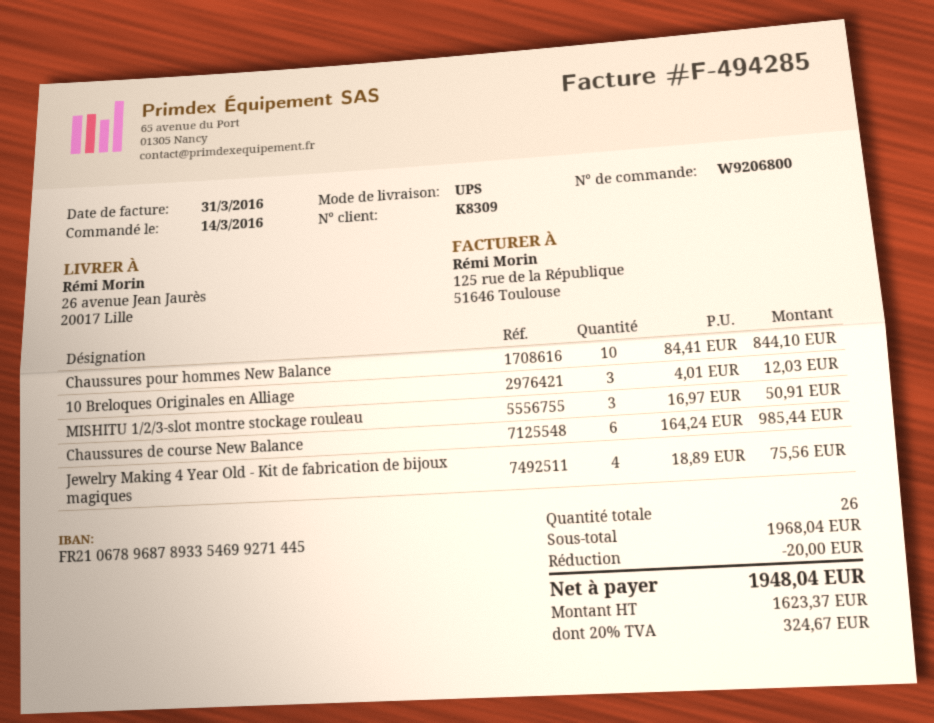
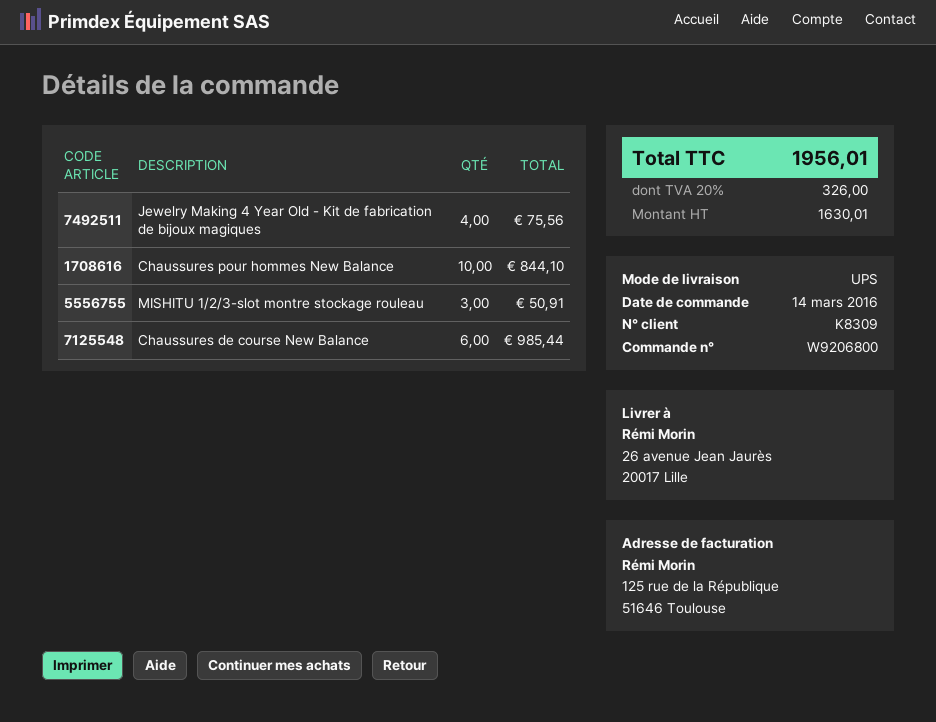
10 Breloques Originales en Alliage: 3 for 12.03 -> none
discount: 20.00 -> none
net: 1623.37 -> 1630.01
tax: 20% = 324.67 -> 20% = 326.00
total: 1948.04 -> 1956.01

